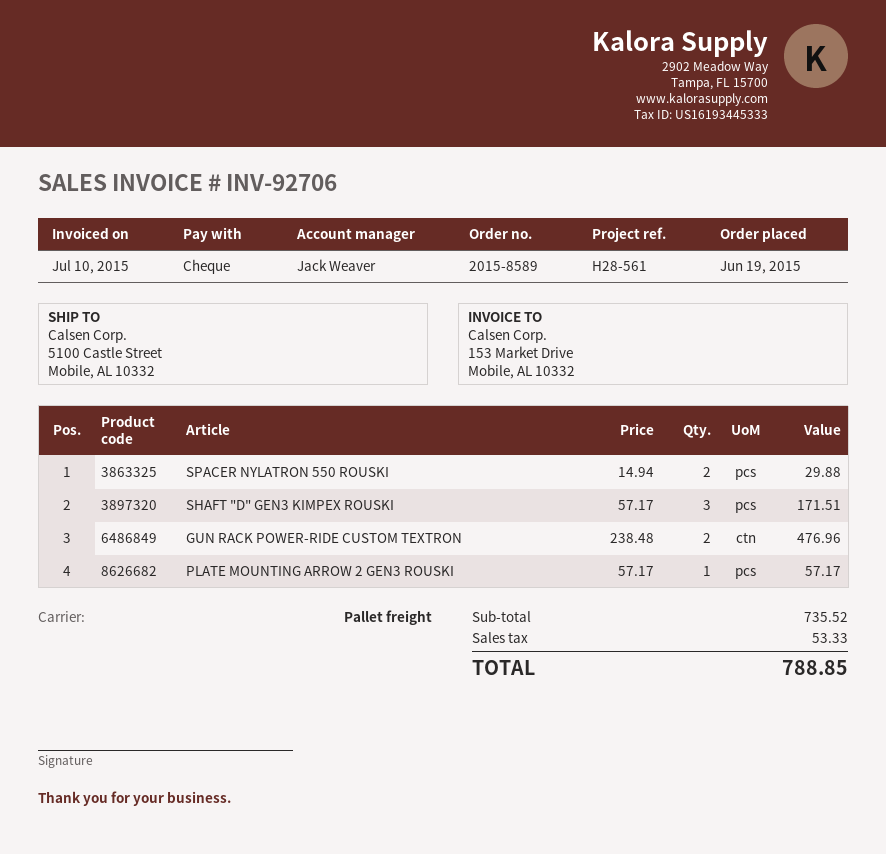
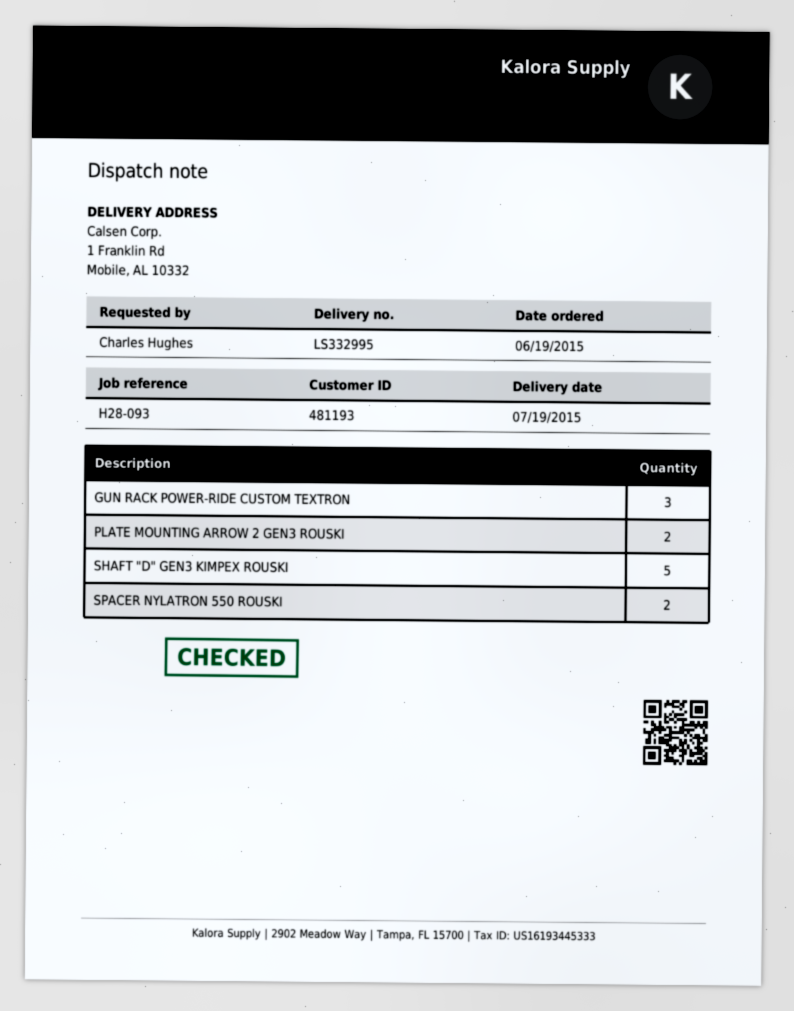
reference: H28-561 -> H28-093
ship to: 5100 Castle Street, Mobile, AL 10332 -> 1 Franklin Rd, Mobile, AL 10332
SHAFT "D" GEN3 KIMPEX ROUSKI: 3 -> 5
GUN RACK POWER-RIDE CUSTOM TEXTRON: 2 -> 3
PLATE MOUNTING ARROW 2 GEN3 ROUSKI: 1 -> 2

